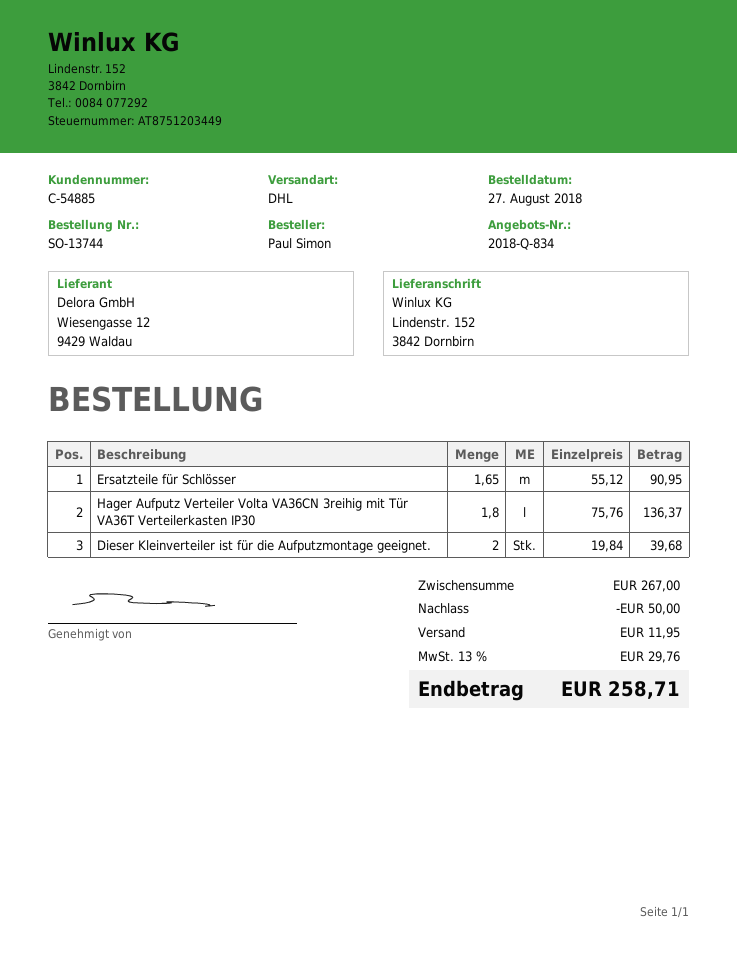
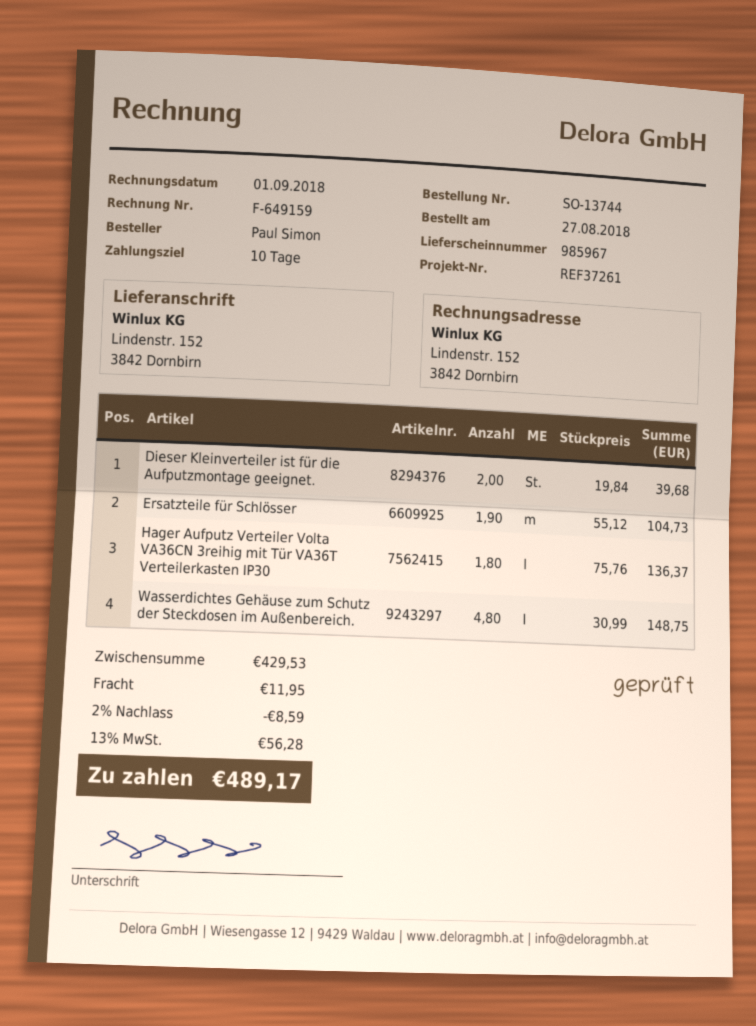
Ersatzteile für Schlösser: 1.65 x 55.12 = 90.95 -> 1.9 x 55.12 = 104.73
Wasserdichtes Gehäuse zum Schutz der Steckdosen im Außenbereich.: none -> 4.8 x 30.99 = 148.75
subtotal: 267.00 -> 429.53
discount: 50.00 -> 8.59
tax: 13% = 29.76 -> 13% = 56.28
total: 258.71 -> 489.17

